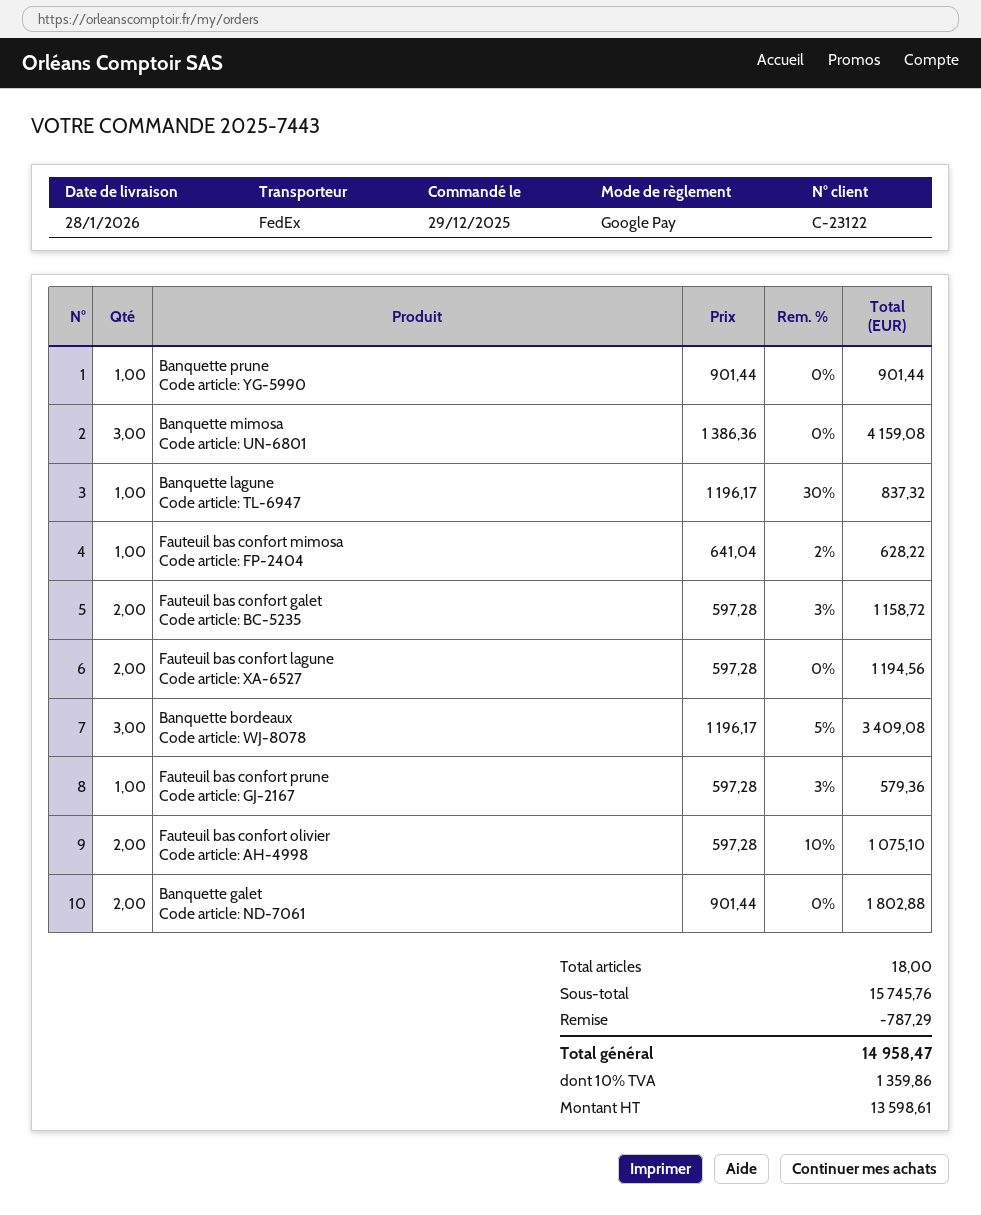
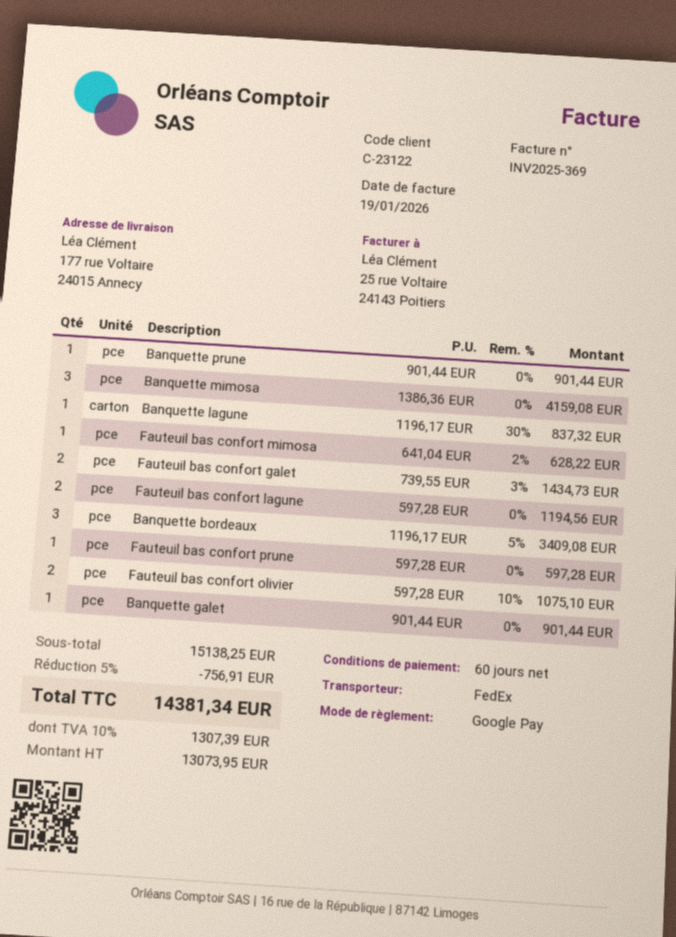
Fauteuil bas confort galet: 2 x 597.28 - 3% = 1158.72 -> 2 x 739.55 - 3% = 1434.73
Fauteuil bas confort prune: 1 x 597.28 - 3% = 579.36 -> 1 x 597.28 = 597.28
Banquette galet: 2 x 901.44 = 1802.88 -> 1 x 901.44 = 901.44
subtotal: 15745.76 -> 15138.25
discount: 787.29 -> 756.91
net: 13598.61 -> 13073.95
tax: 10% = 1359.86 -> 10% = 1307.39
total: 14958.47 -> 14381.34

